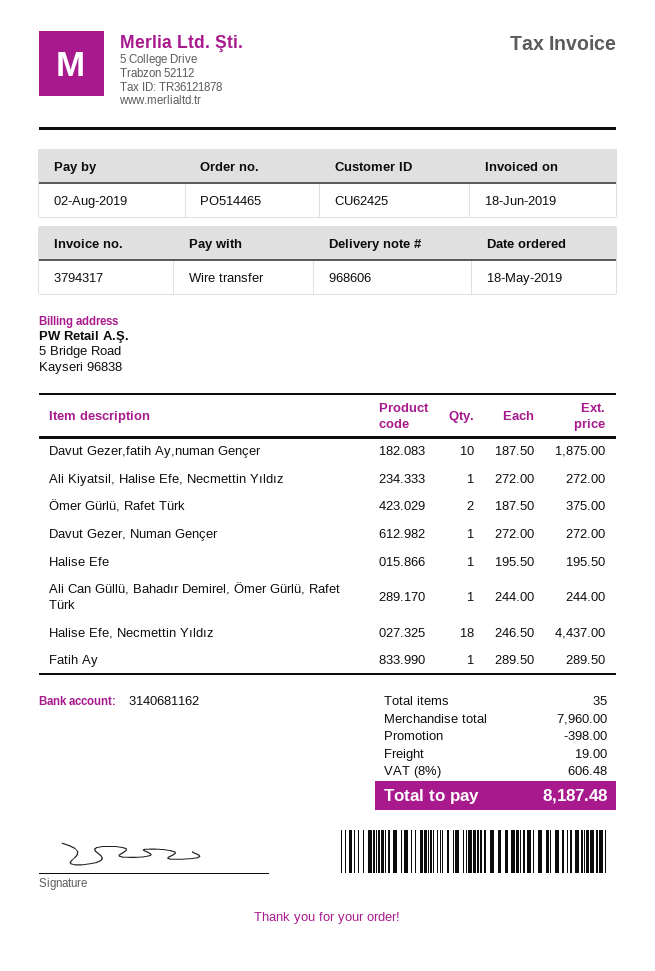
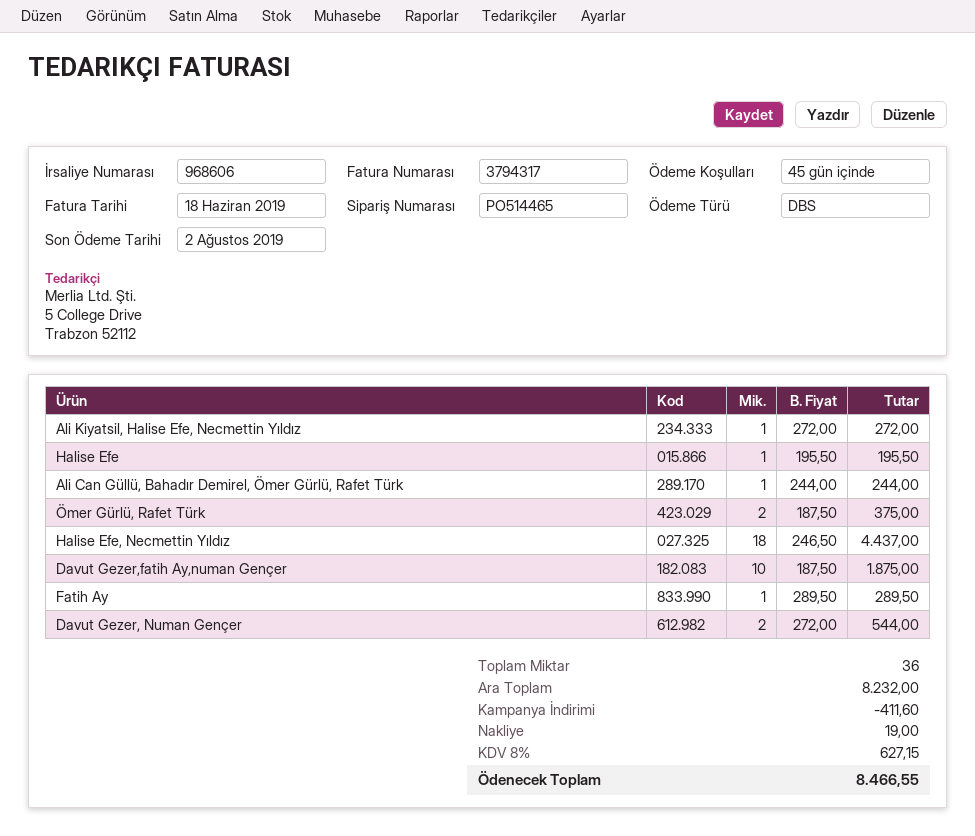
payment method: bank transfer -> direct debit
Davut Gezer, Numan Gençer: 1 x 272.00 = 272.00 -> 2 x 272.00 = 544.00
total quantity: 35 -> 36
subtotal: 7960.00 -> 8232.00
discount: 398.00 -> 411.60
tax: 8% = 606.48 -> 8% = 627.15
total: 8187.48 -> 8466.55

